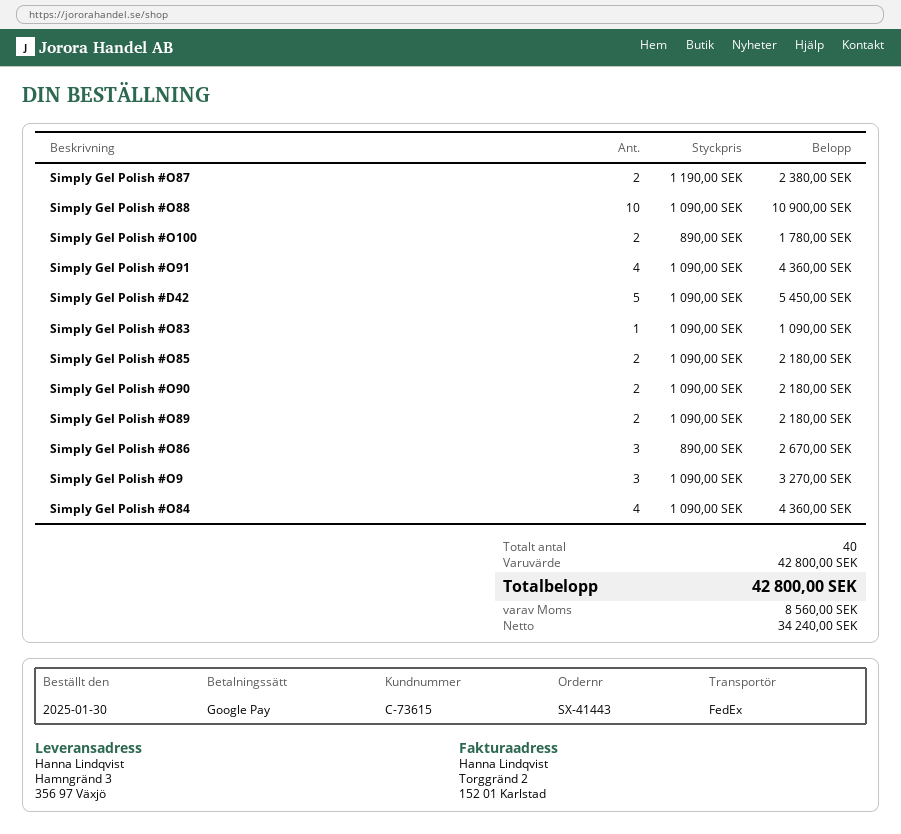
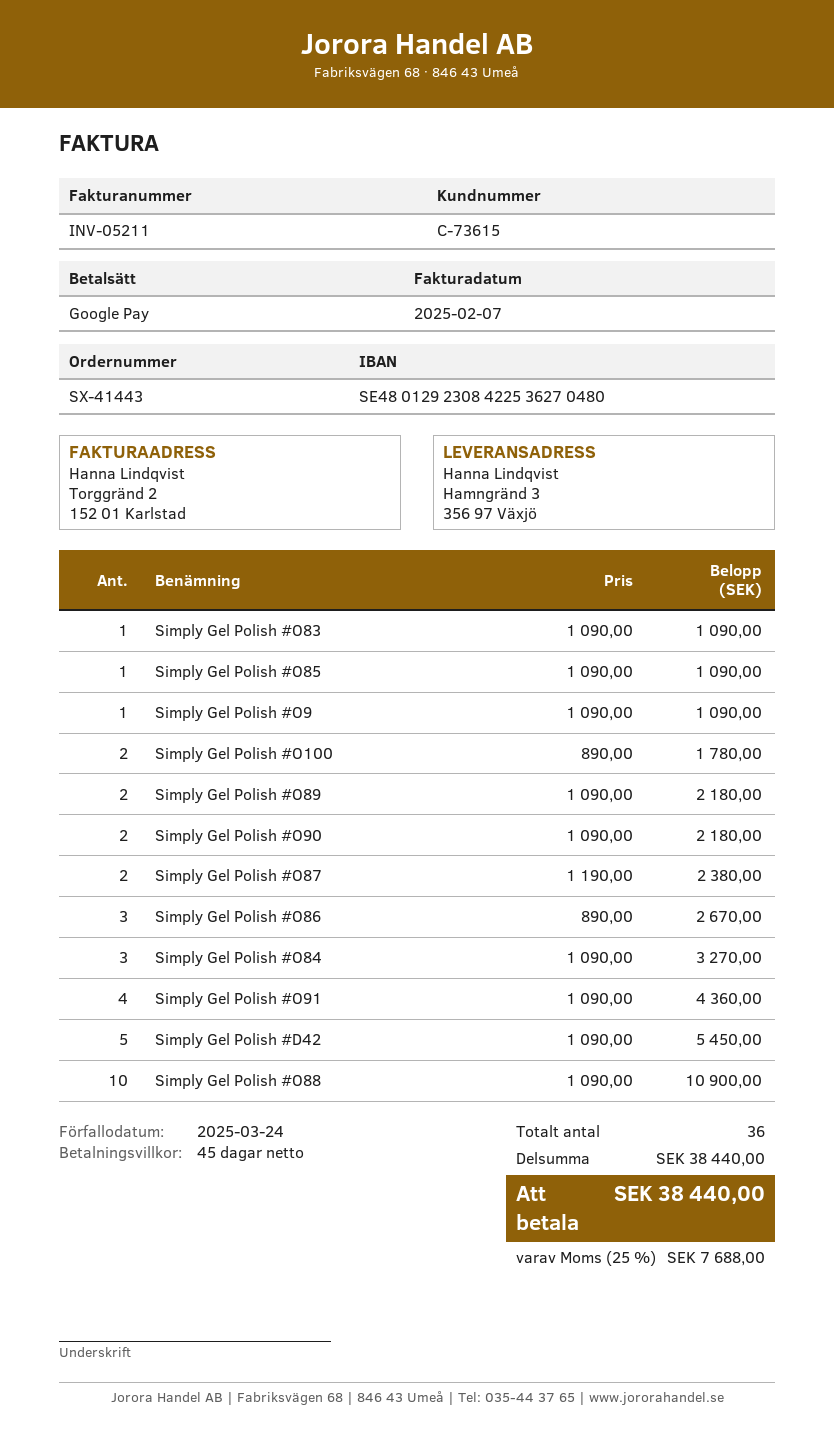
Simply Gel Polish #O85: 2 x 1090.00 = 2180.00 -> 1 x 1090.00 = 1090.00
Simply Gel Polish #O9: 3 x 1090.00 = 3270.00 -> 1 x 1090.00 = 1090.00
Simply Gel Polish #O84: 4 x 1090.00 = 4360.00 -> 3 x 1090.00 = 3270.00
total quantity: 40 -> 36
subtotal: 42800.00 -> 38440.00
tax: 8560.00 -> 7688.00
total: 42800.00 -> 38440.00

